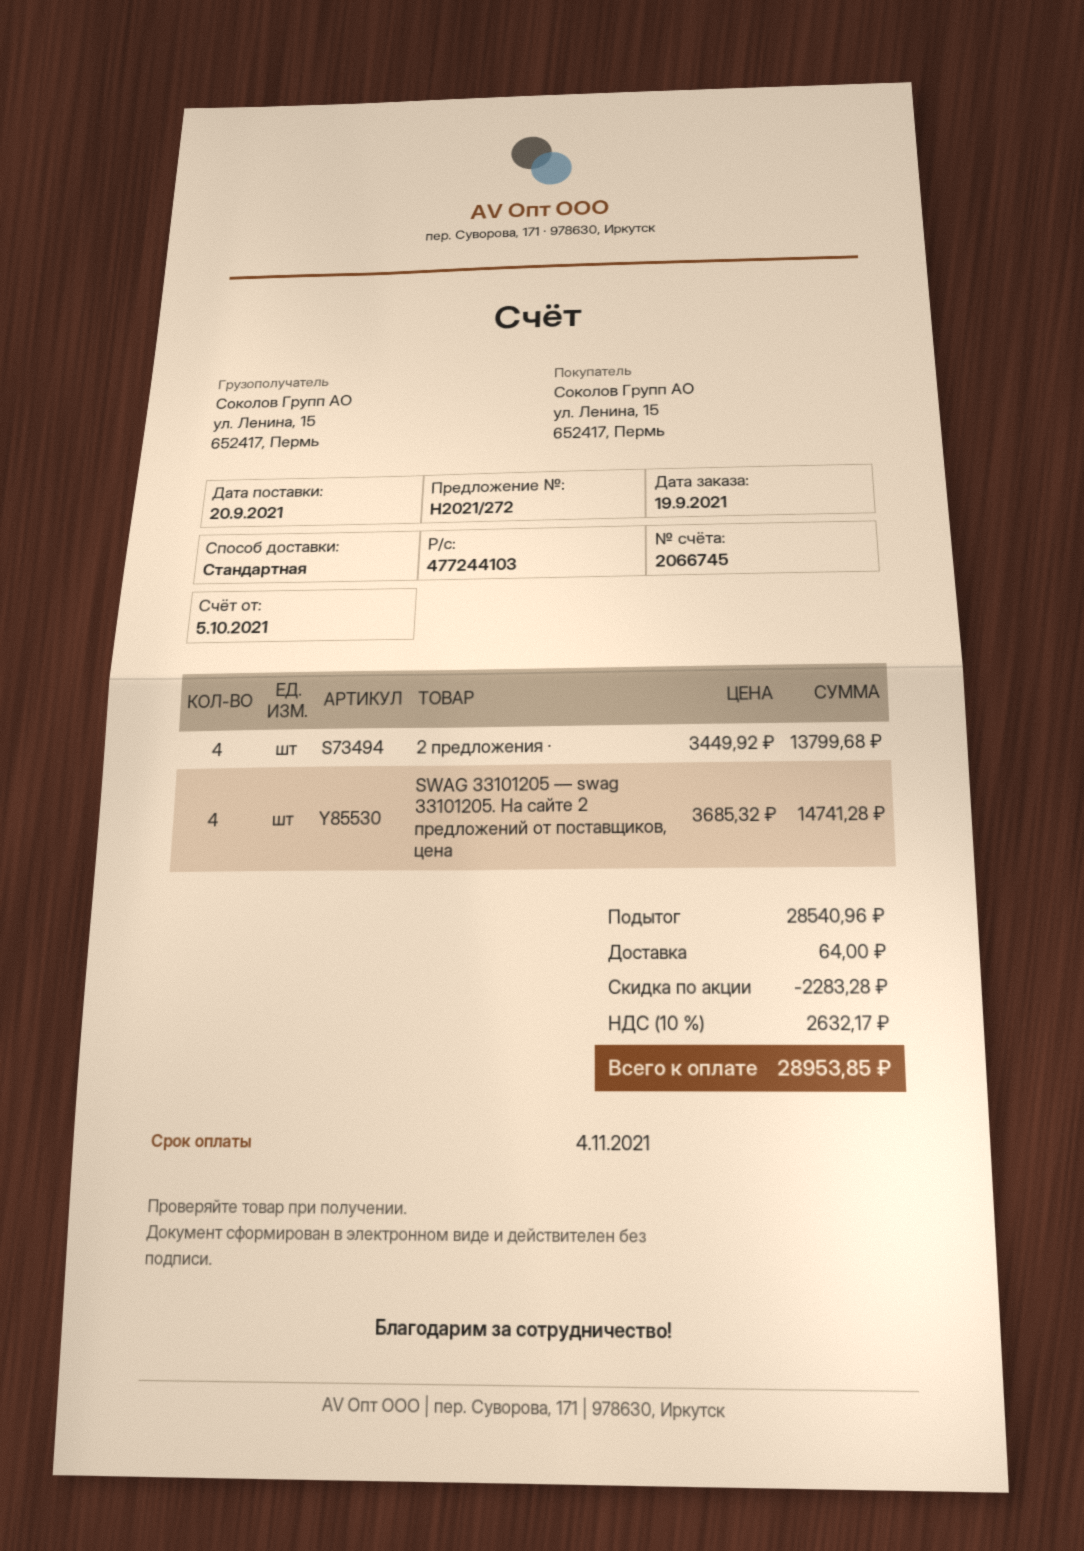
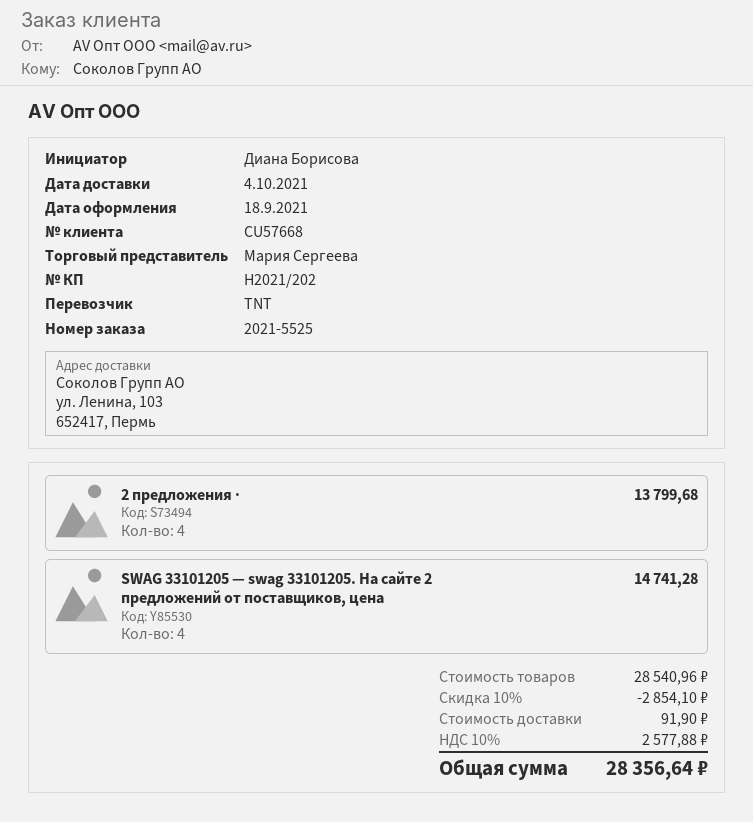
quote number: H2021/272 -> H2021/202
order date: 2021-09-19 -> 2021-09-18
delivery date: 2021-09-20 -> 2021-10-04
shipping method: standard -> TNT
ship to: ул. Ленина, 15, 652417, Пермь -> ул. Ленина, 103, 652417, Пермь
discount: 2283.28 -> 2854.10
shipping: 64.00 -> 91.90
tax: 10% = 2632.17 -> 10% = 2577.88
total: 28953.85 -> 28356.64

